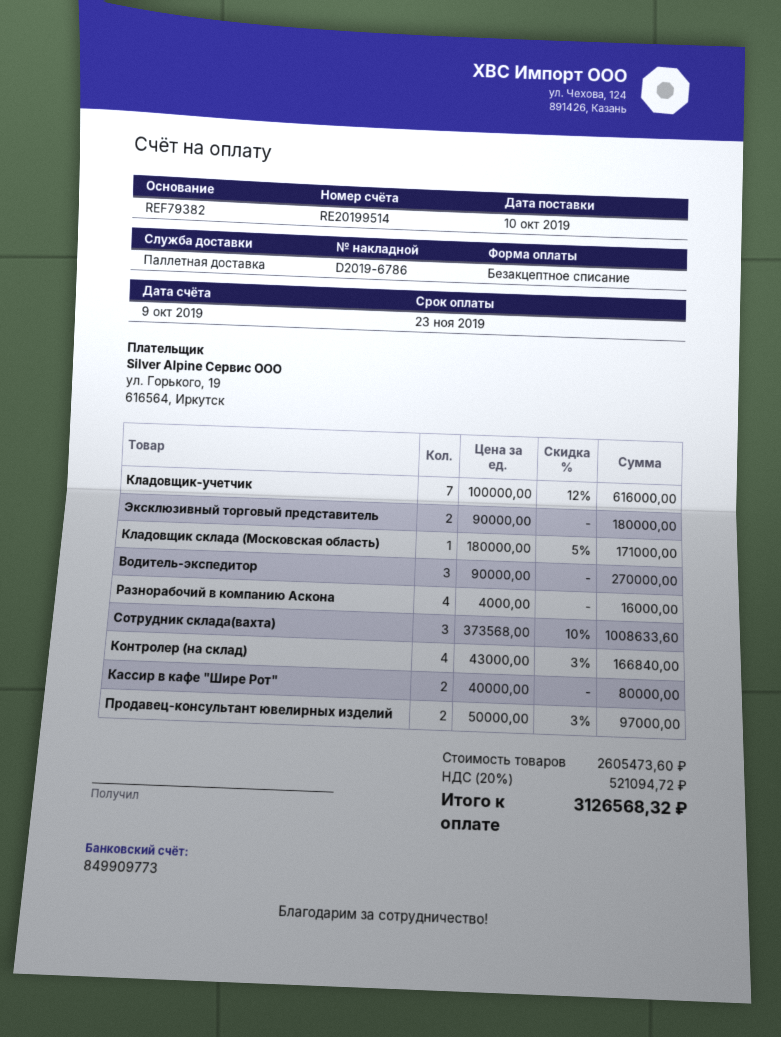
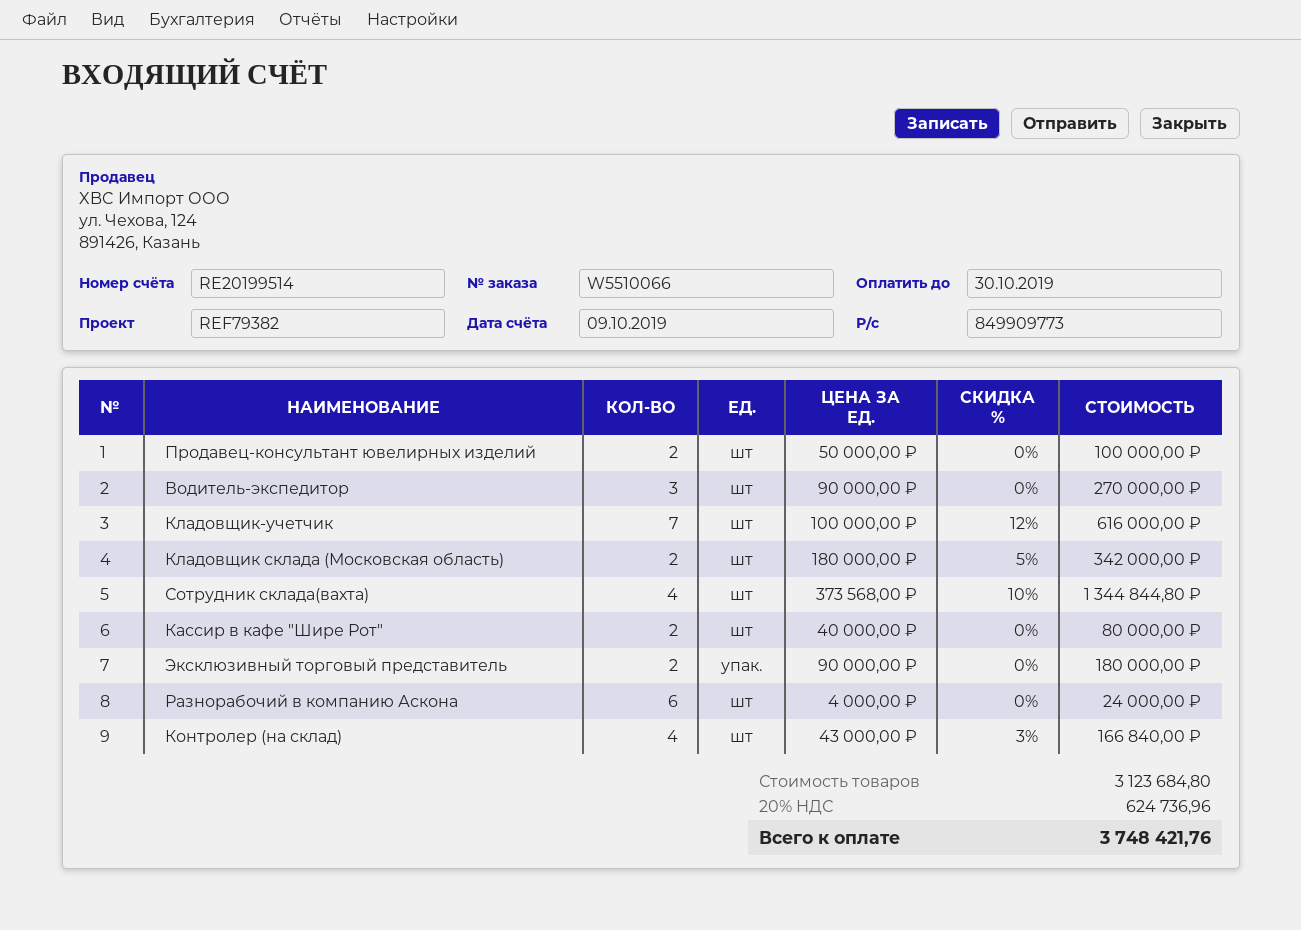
due date: 2019-11-23 -> 2019-10-30
Кладовщик склада (Московская область): 1 x 180000.00 - 5% = 171000.00 -> 2 x 180000.00 - 5% = 342000.00
Разнорабочий в компанию Аскона: 4 x 4000.00 = 16000.00 -> 6 x 4000.00 = 24000.00
Сотрудник склада(вахта): 3 x 373568.00 - 10% = 1008633.60 -> 4 x 373568.00 - 10% = 1344844.80
Продавец-консультант ювелирных изделий: 2 x 50000.00 - 3% = 97000.00 -> 2 x 50000.00 = 100000.00
subtotal: 2605473.60 -> 3123684.80
tax: 20% = 521094.72 -> 20% = 624736.96
total: 3126568.32 -> 3748421.76

